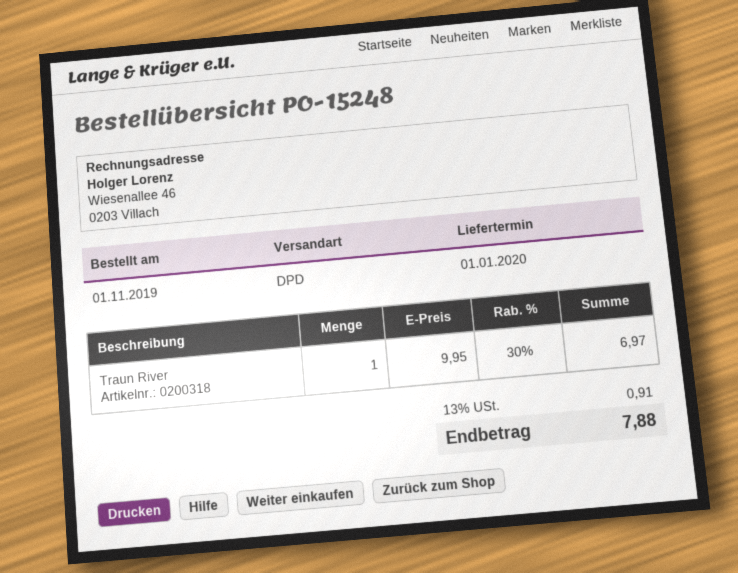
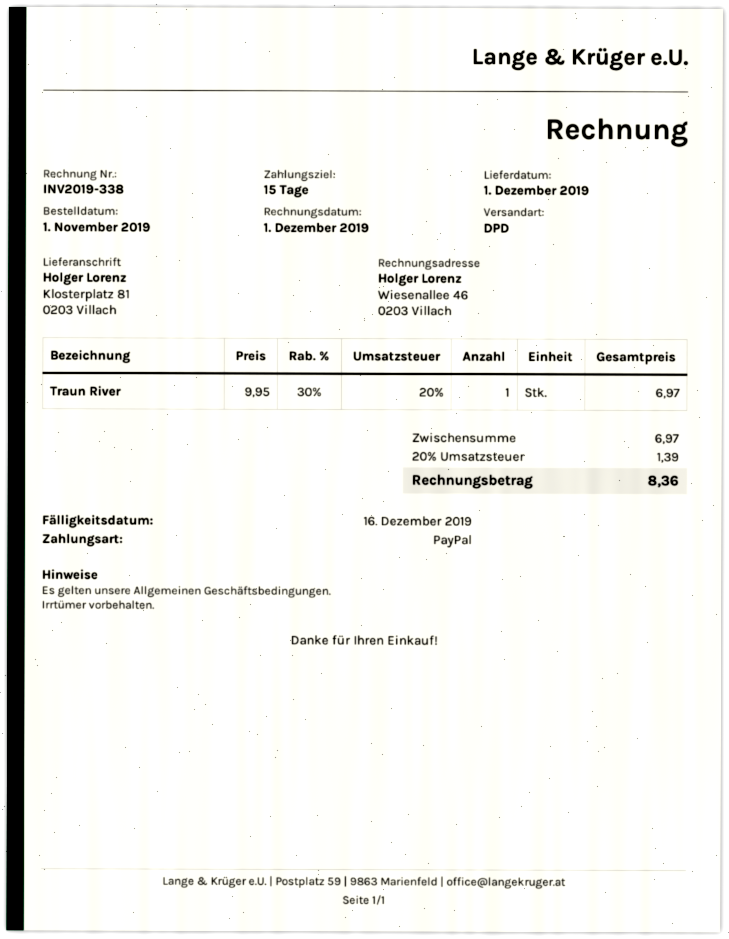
delivery date: 2020-01-01 -> 2019-12-01
tax: 13% = 0.91 -> 20% = 1.39
total: 7.88 -> 8.36

